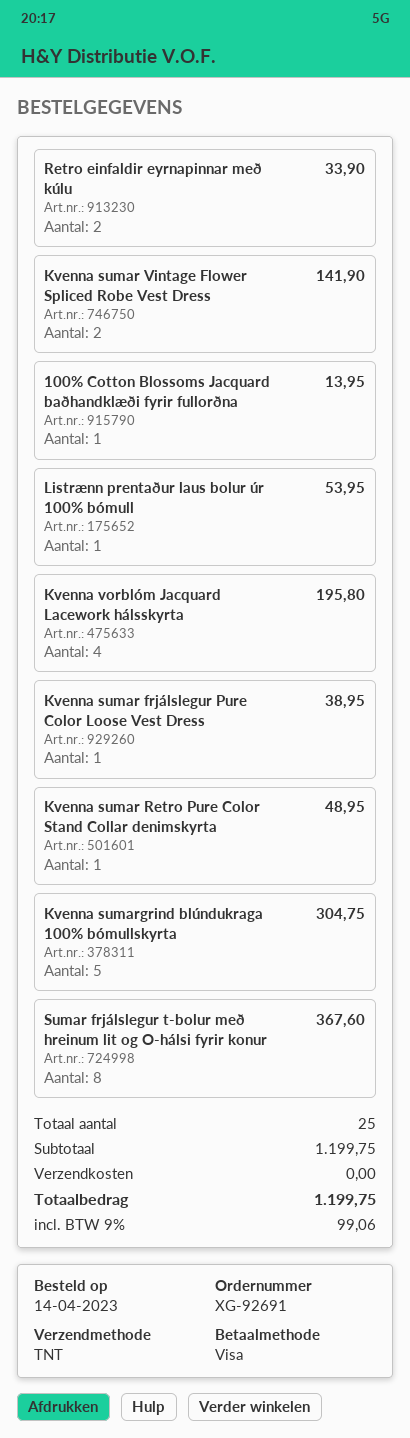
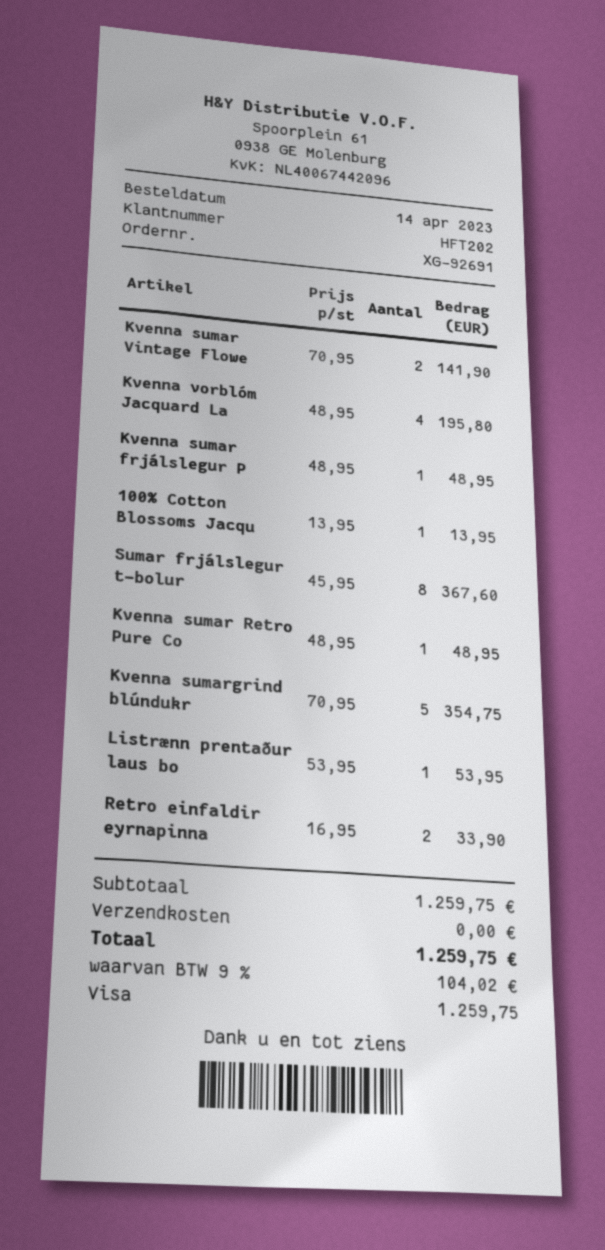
Kvenna sumar frjálslegur Pure Color Loose Vest Dress: 1 for 38.95 -> 1 for 48.95
Kvenna sumargrind blúndukraga 100% bómullskyrta: 5 for 304.75 -> 5 for 354.75
subtotal: 1199.75 -> 1259.75
tax: 9% = 99.06 -> 9% = 104.02
total: 1199.75 -> 1259.75

